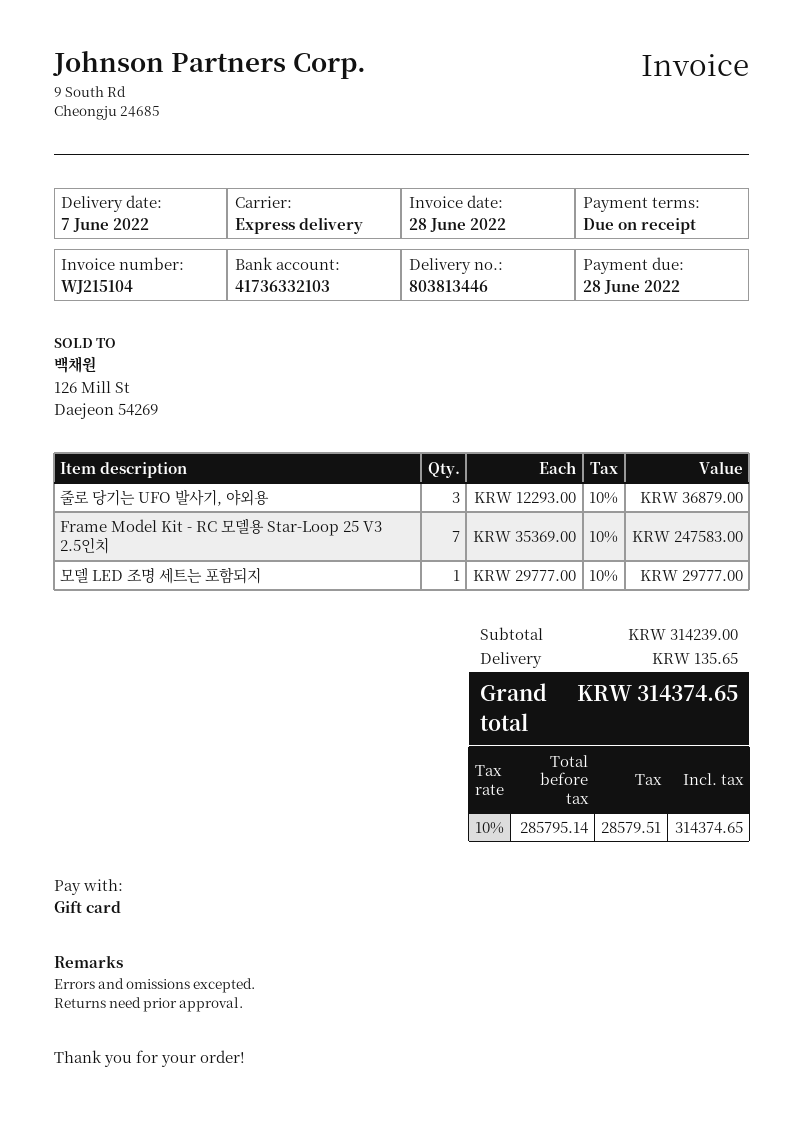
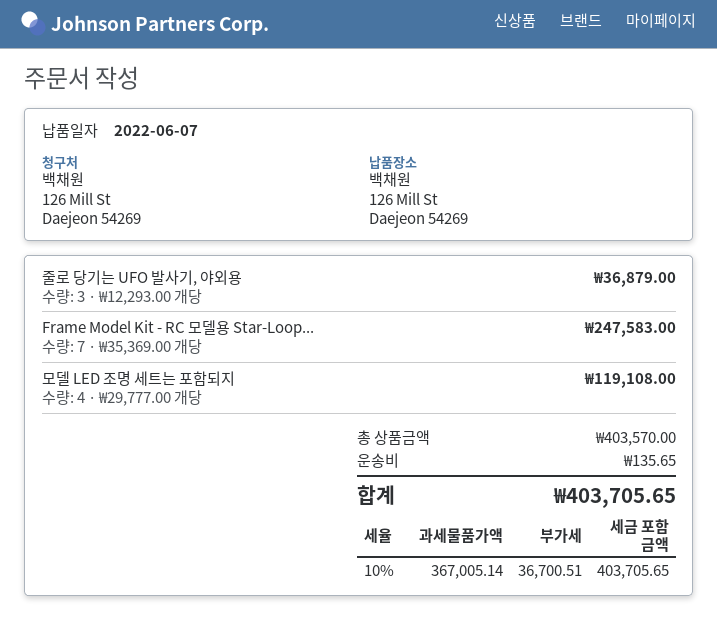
모델 LED 조명 세트는 포함되지: 1 x 29777.00 = 29777.00 -> 4 x 29777.00 = 119108.00
subtotal: 314239.00 -> 403570.00
net: 285795.14 -> 367005.14
tax: 10% = 28579.51 -> 10% = 36700.51
total: 314374.65 -> 403705.65

